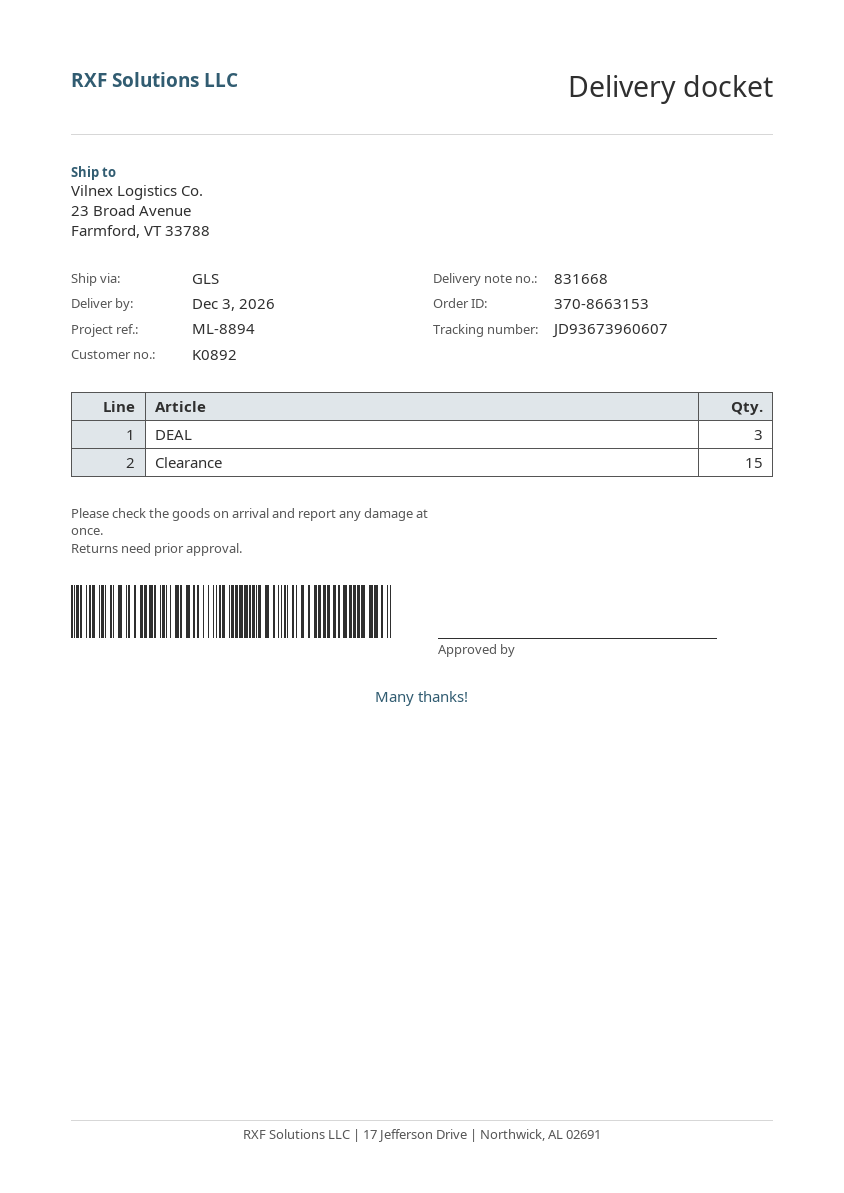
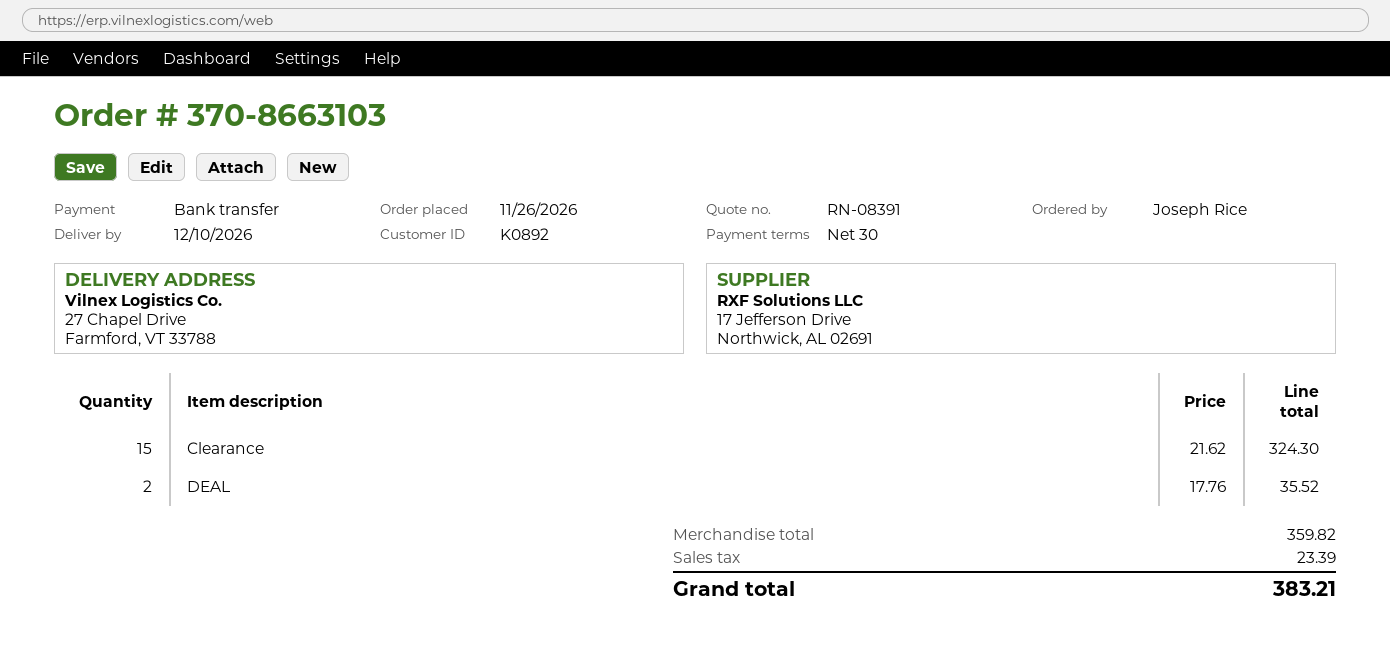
order number: 370-8663153 -> 370-8663103
delivery date: 2026-12-03 -> 2026-12-10
ship to: 23 Broad Avenue, Farmford, VT 33788 -> 27 Chapel Drive, Farmford, VT 33788
DEAL: 3 -> 2

